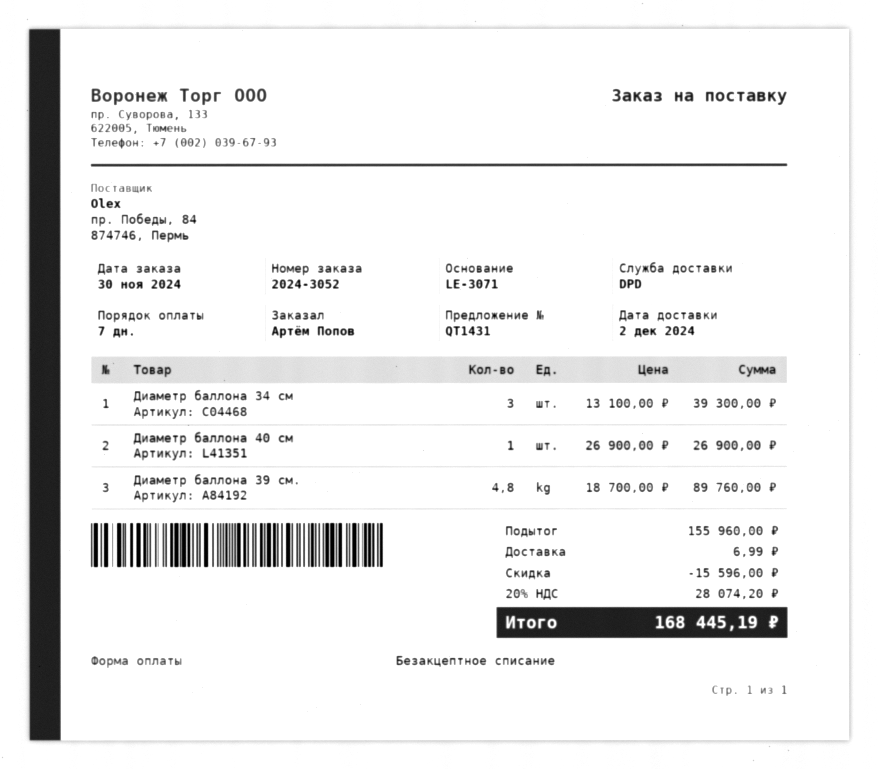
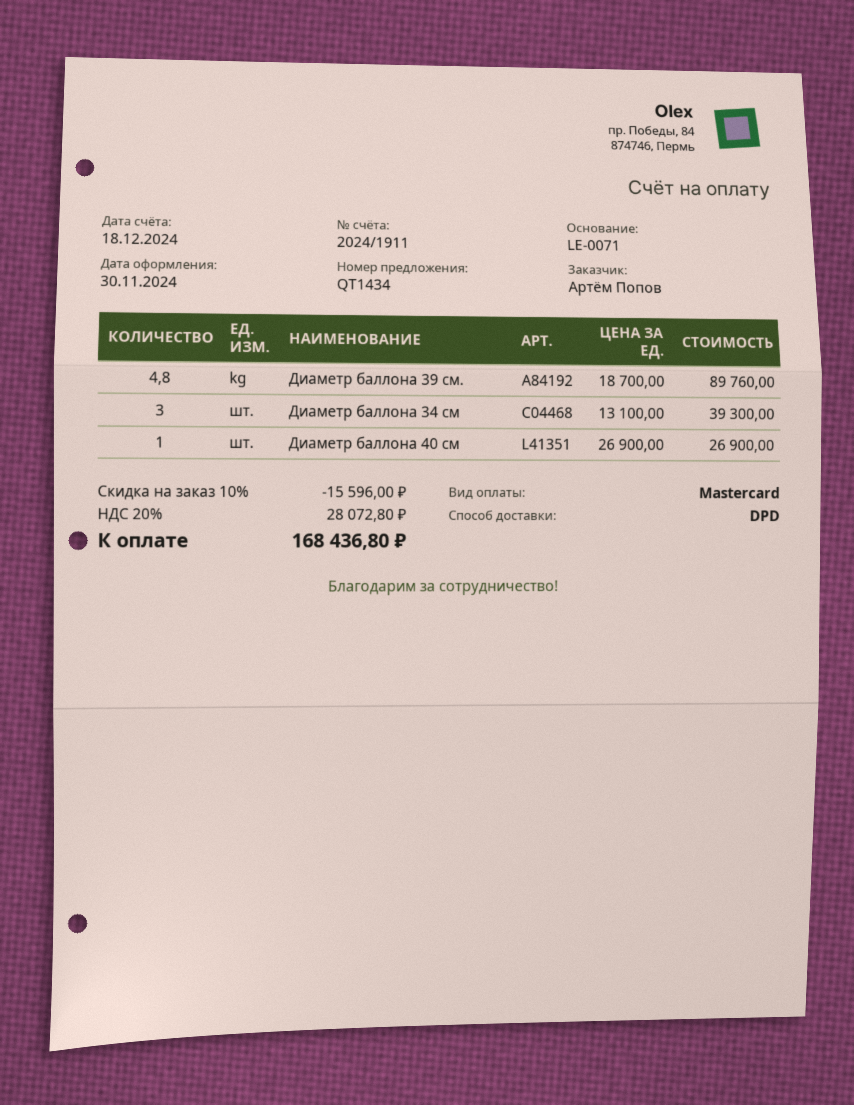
quote number: QT1431 -> QT1434
reference: LE-3071 -> LE-0071
payment method: direct debit -> Mastercard
shipping: 6.99 -> none
tax: 20% = 28074.20 -> 20% = 28072.80
total: 168445.19 -> 168436.80

